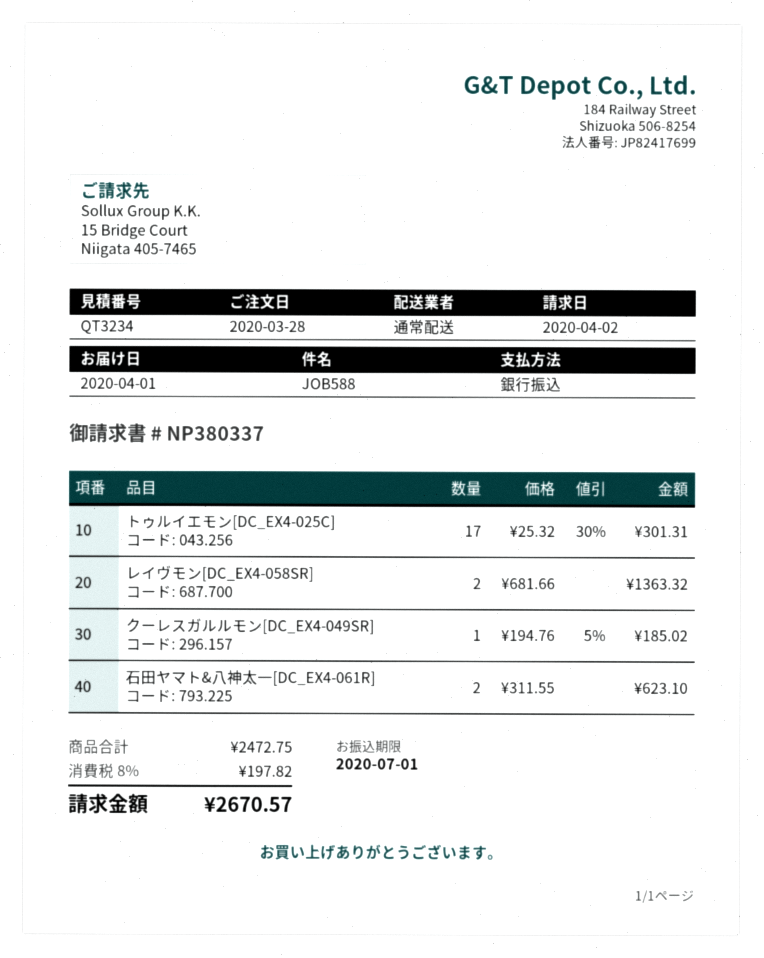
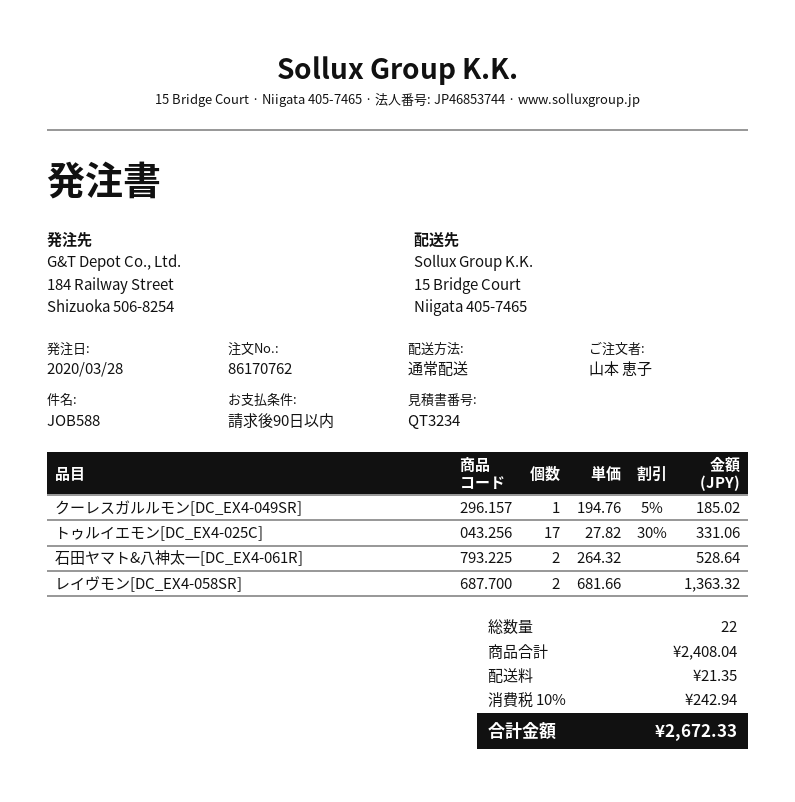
トゥルイエモン[DC_EX4-025C]: 17 x 25.32 - 30% = 301.31 -> 17 x 27.82 - 30% = 331.06
石田ヤマト&八神太一[DC_EX4-061R]: 2 x 311.55 = 623.10 -> 2 x 264.32 = 528.64
subtotal: 2472.75 -> 2408.04
shipping: none -> 21.35
tax: 8% = 197.82 -> 10% = 242.94
total: 2670.57 -> 2672.33

